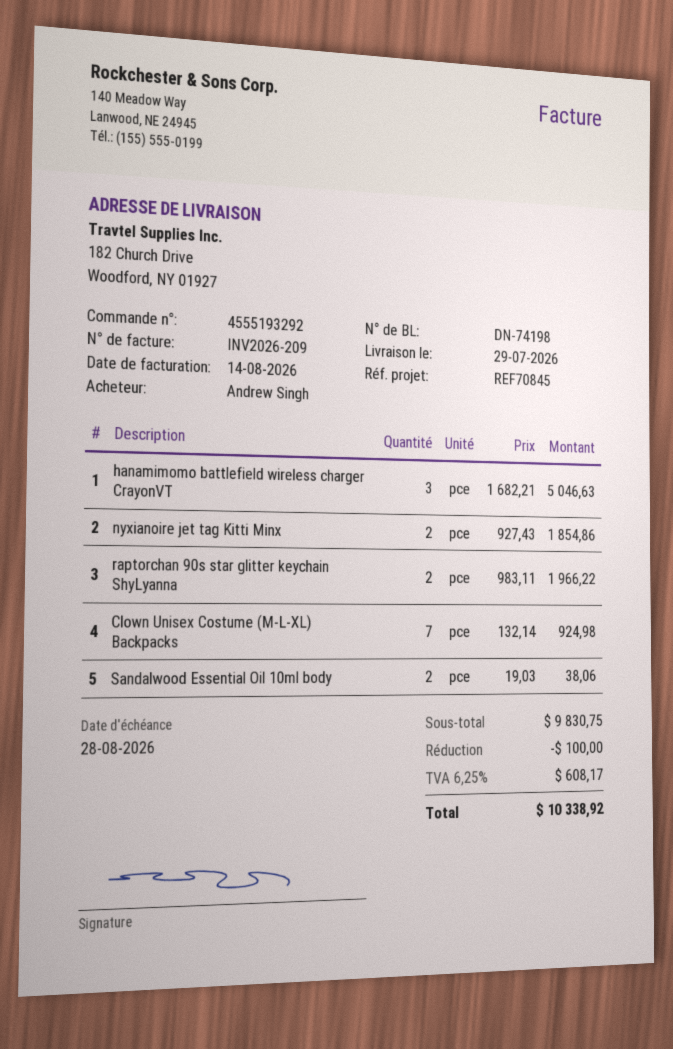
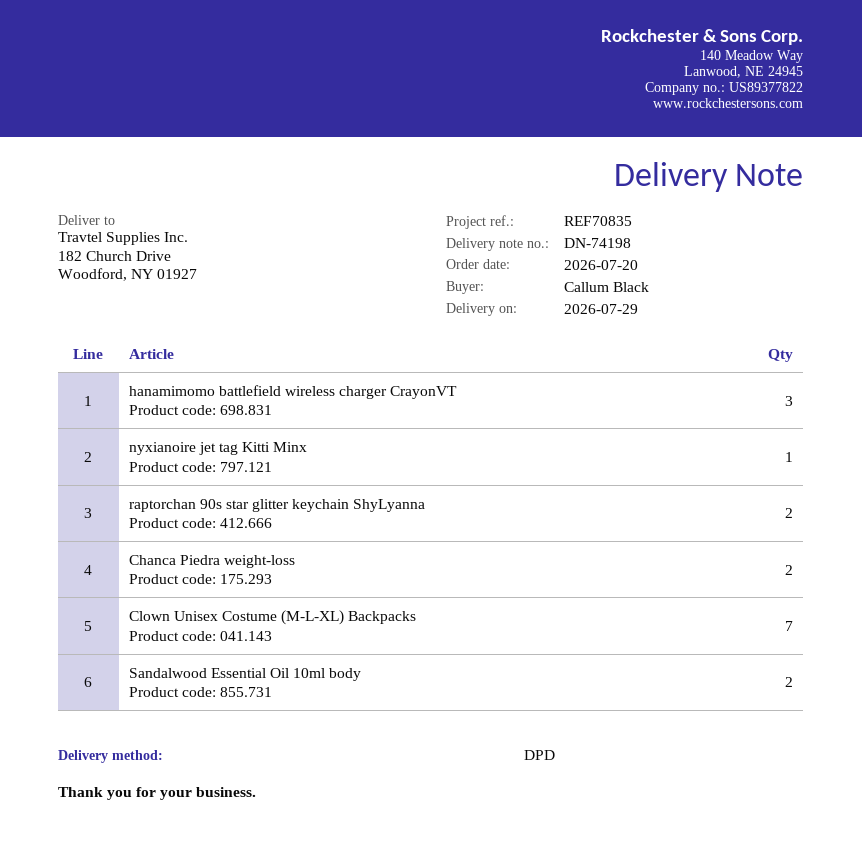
reference: REF70845 -> REF70835
ordered by: Andrew Singh -> Callum Black
nyxianoire jet tag Kitti Minx: 2 -> 1
Chanca Piedra weight-loss: none -> 2

